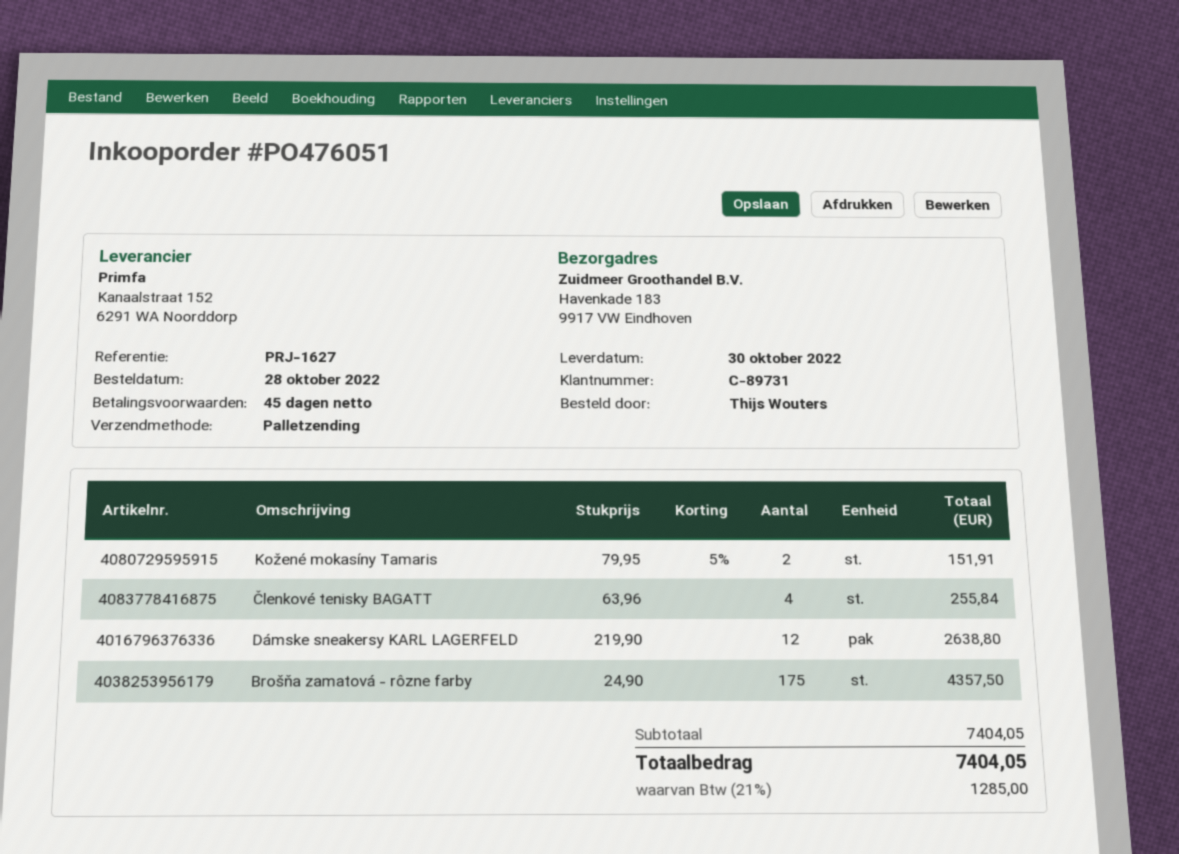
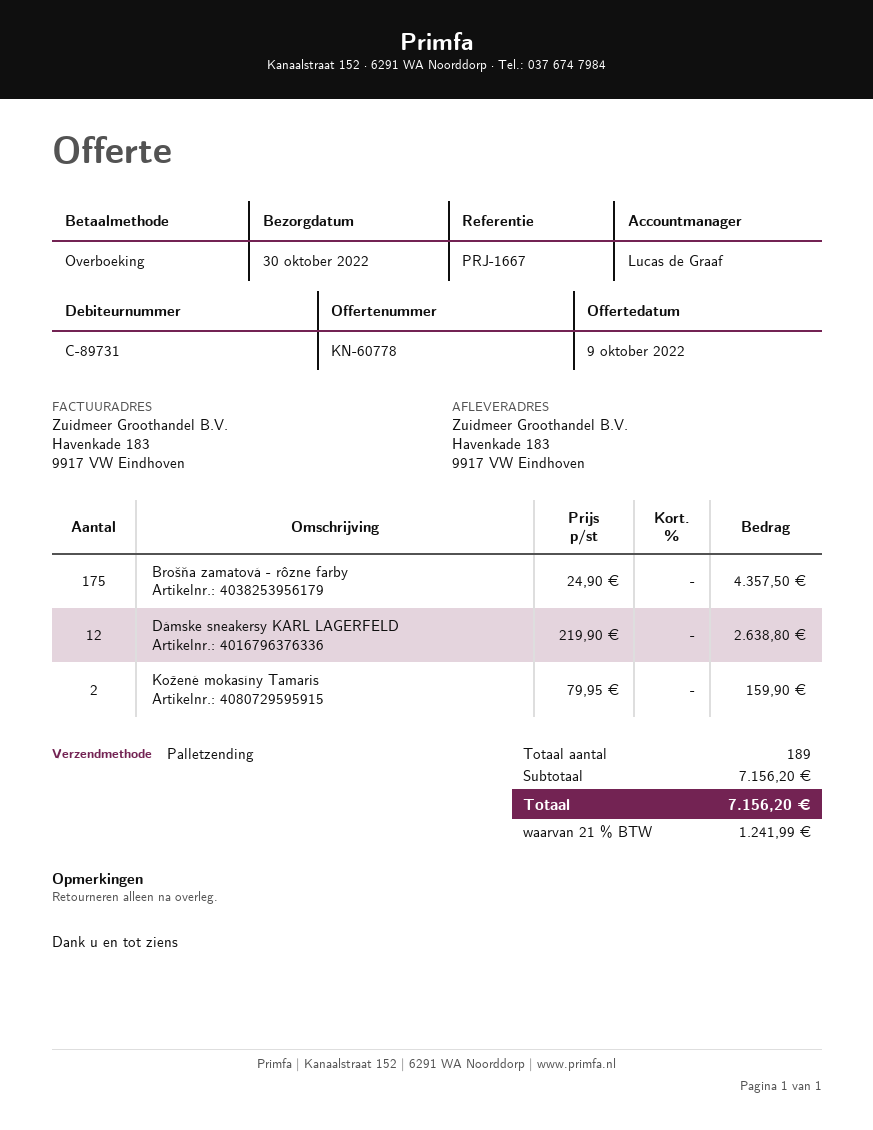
reference: PRJ-1627 -> PRJ-1667
Kožené mokasíny Tamaris: 2 x 79.95 - 5% = 151.91 -> 2 x 79.95 = 159.90
Členkové tenisky BAGATT: 4 x 63.96 = 255.84 -> none
subtotal: 7404.05 -> 7156.20
tax: 21% = 1285.00 -> 21% = 1241.99
total: 7404.05 -> 7156.20

